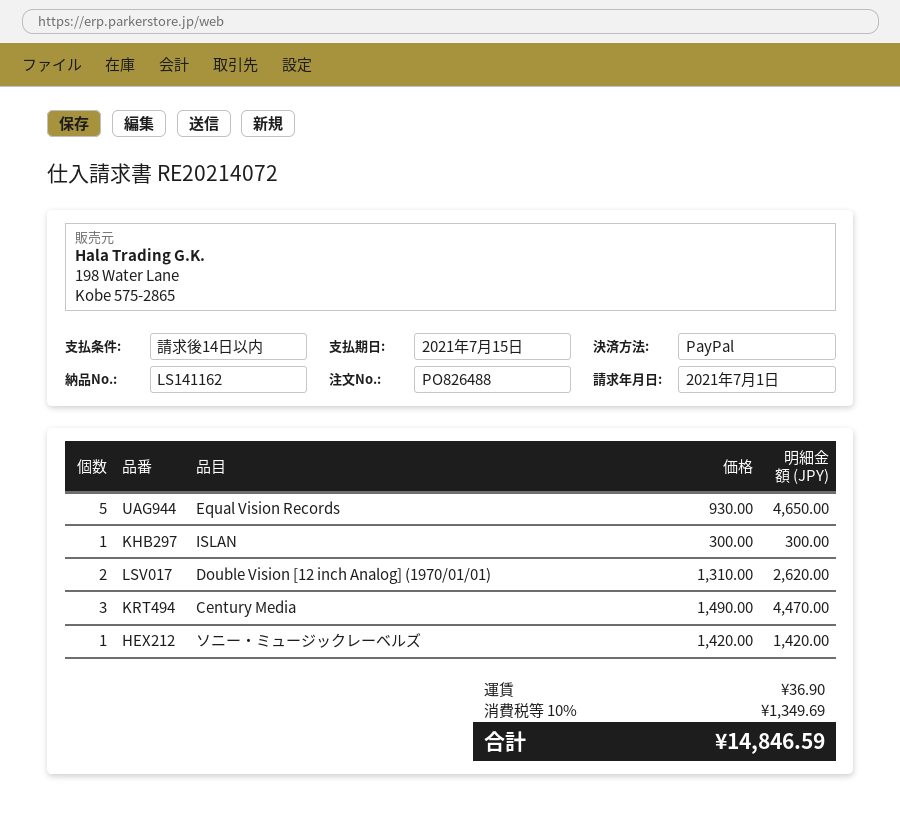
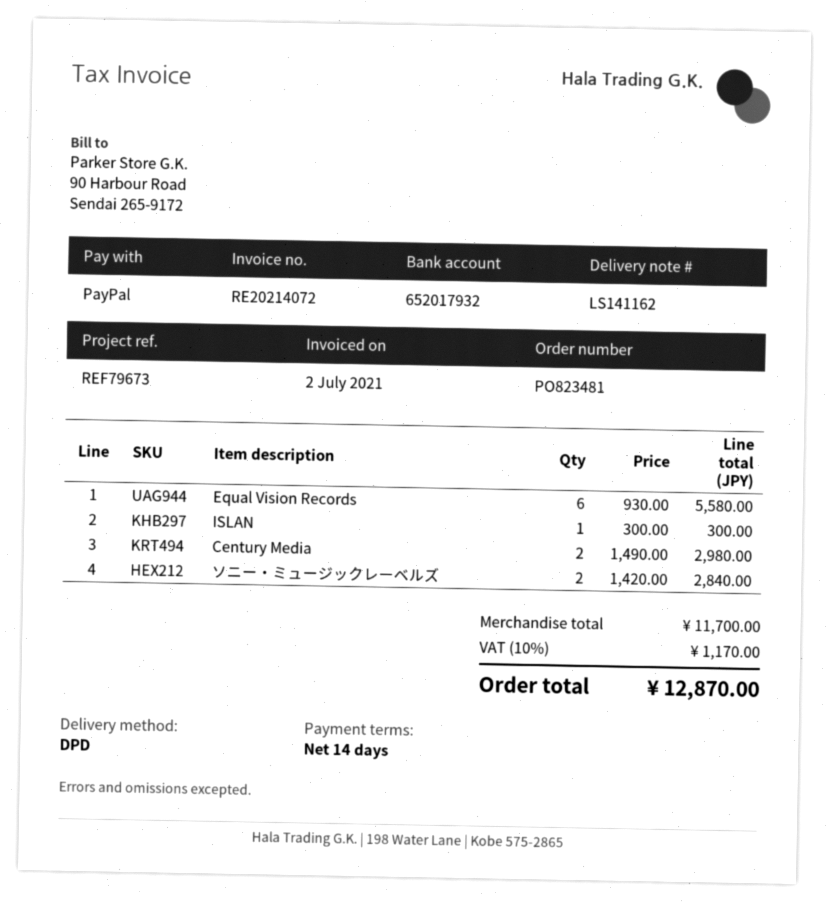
order number: PO826488 -> PO823481
invoice date: 2021-07-01 -> 2021-07-02
Equal Vision Records: 5 x 930.00 = 4650.00 -> 6 x 930.00 = 5580.00
Double Vision [12 inch Analog] (1970/01/01): 2 x 1310.00 = 2620.00 -> none
Century Media: 3 x 1490.00 = 4470.00 -> 2 x 1490.00 = 2980.00
ソニー・ミュージックレーベルズ: 1 x 1420.00 = 1420.00 -> 2 x 1420.00 = 2840.00
shipping: 36.90 -> none
tax: 10% = 1349.69 -> 10% = 1170.00
total: 14846.59 -> 12870.00

